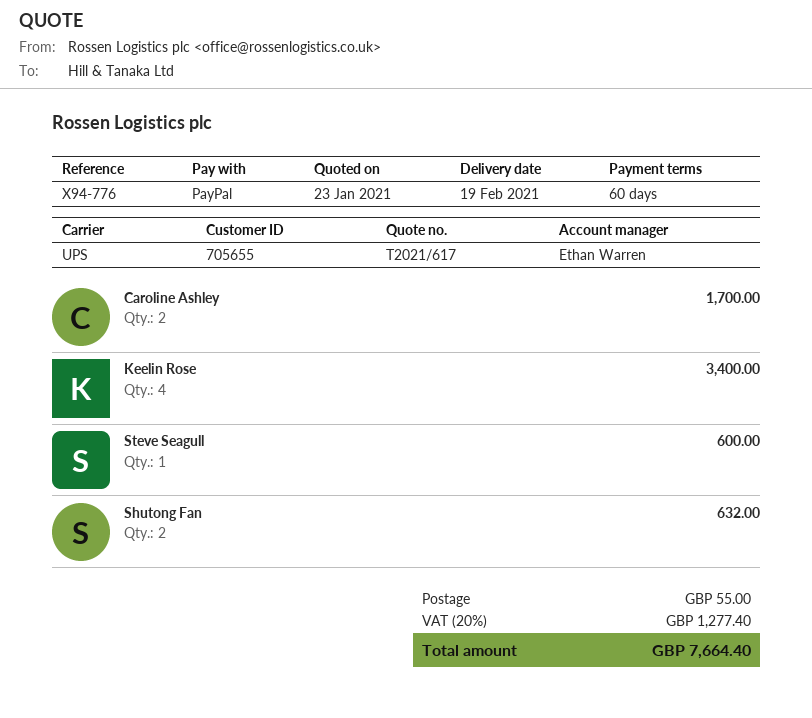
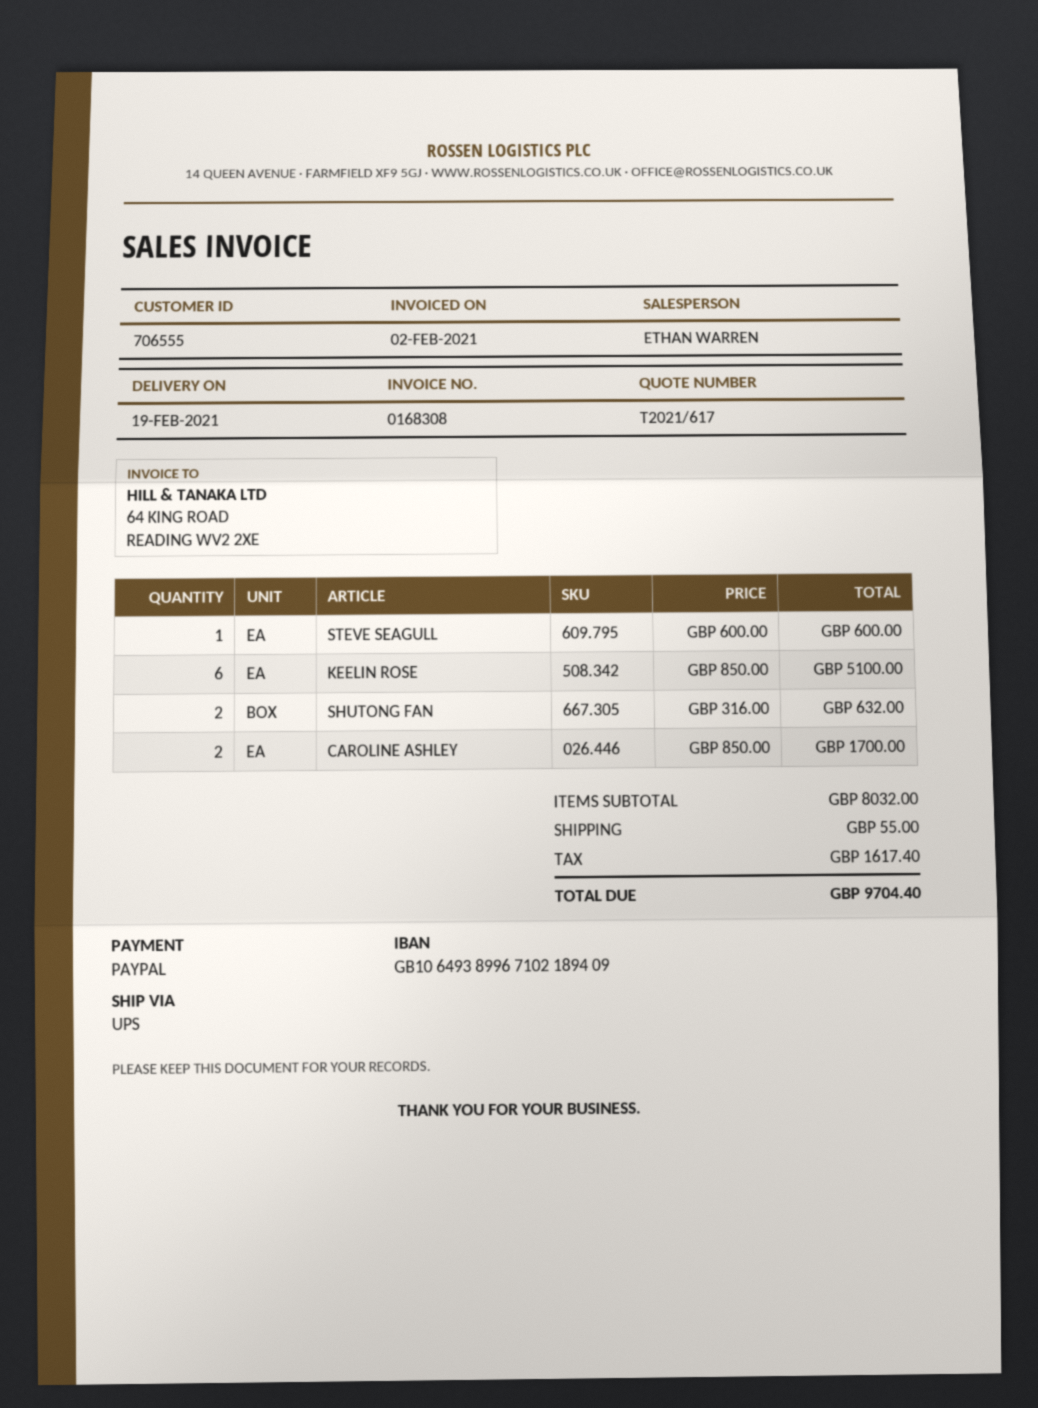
customer number: 705655 -> 706555
Keelin Rose: 4 for 3400.00 -> 6 for 5100.00
tax: 1277.40 -> 1617.40
total: 7664.40 -> 9704.40

